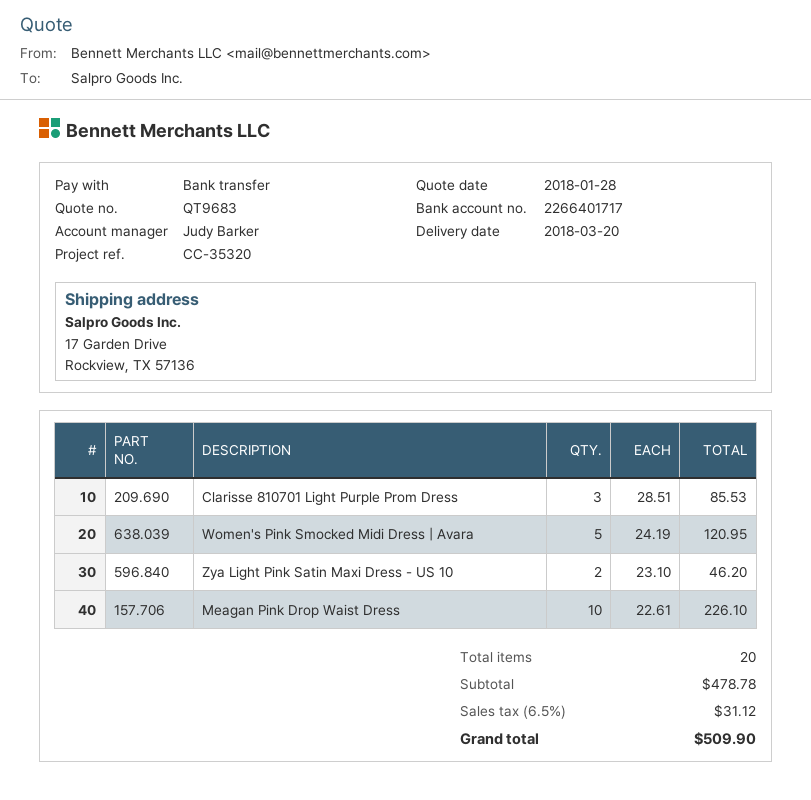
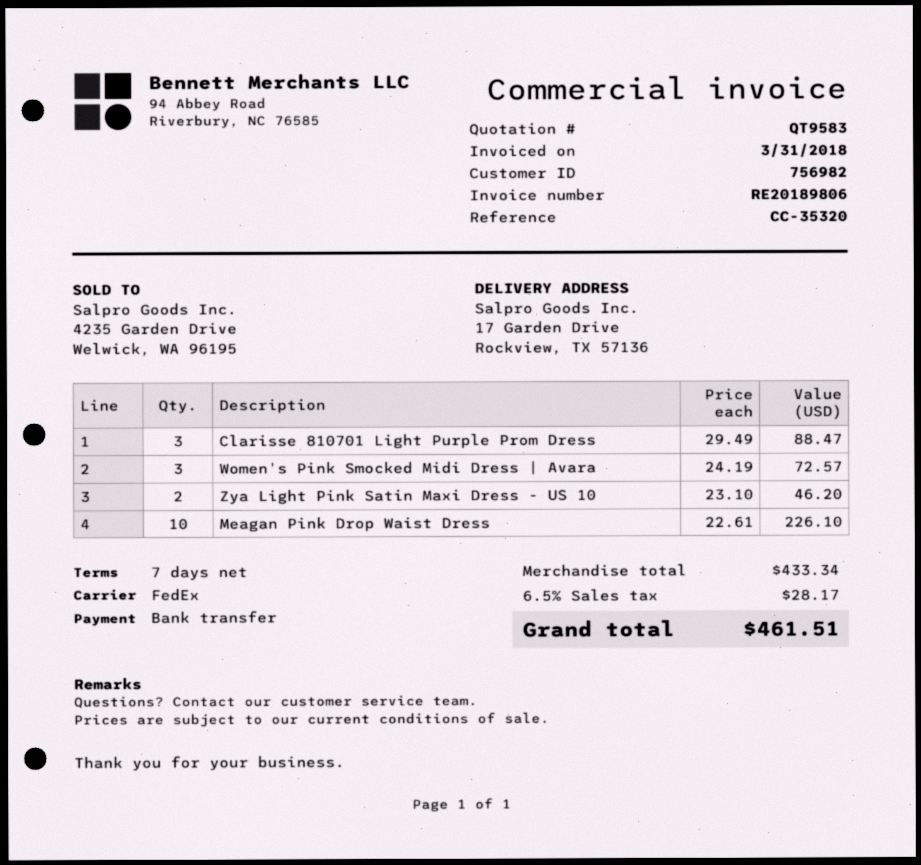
quote number: QT9683 -> QT9583
Clarisse 810701 Light Purple Prom Dress: 3 x 28.51 = 85.53 -> 3 x 29.49 = 88.47
Women's Pink Smocked Midi Dress | Avara: 5 x 24.19 = 120.95 -> 3 x 24.19 = 72.57
subtotal: 478.78 -> 433.34
tax: 6.5% = 31.12 -> 6.5% = 28.17
total: 509.90 -> 461.51

